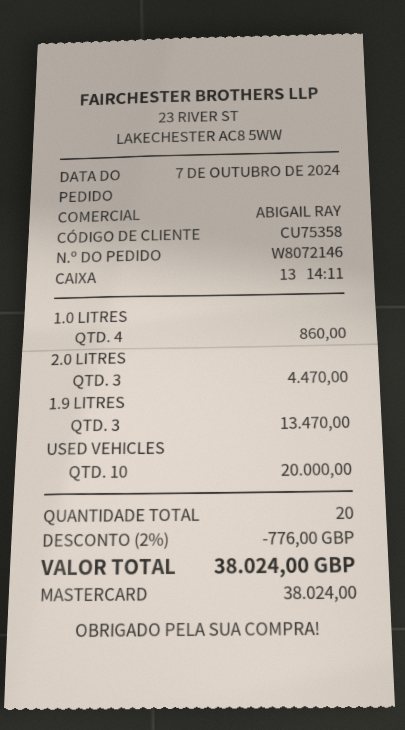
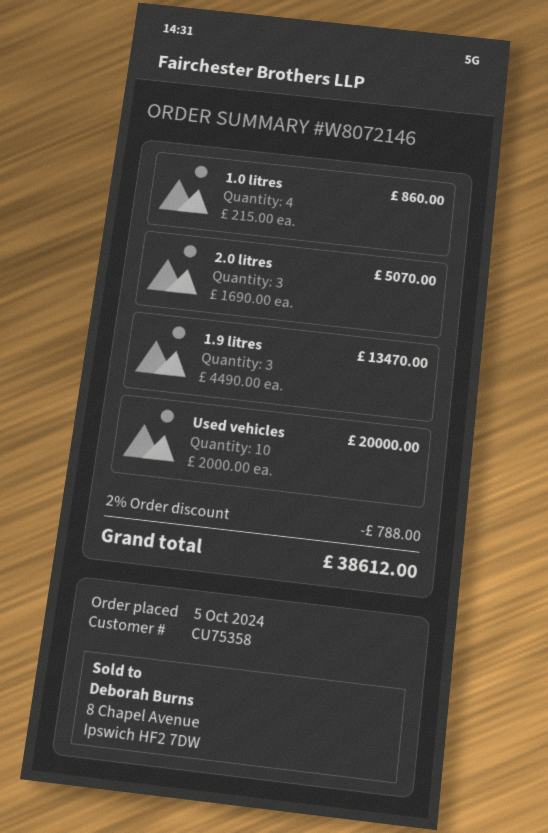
order date: 2024-10-07 -> 2024-10-05
2.0 LITRES: 3 for 4470.00 -> 3 for 5070.00
discount: 2% = 776.00 -> 2% = 788.00
total: 38024.00 -> 38612.00

